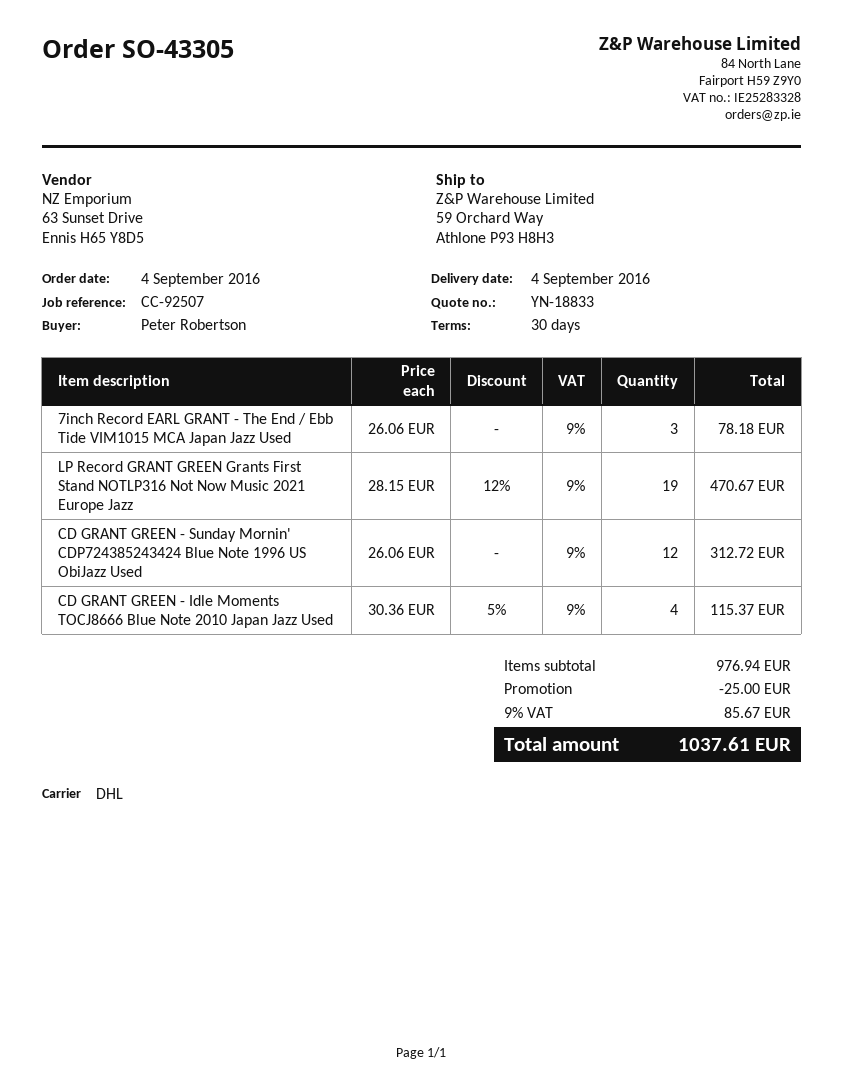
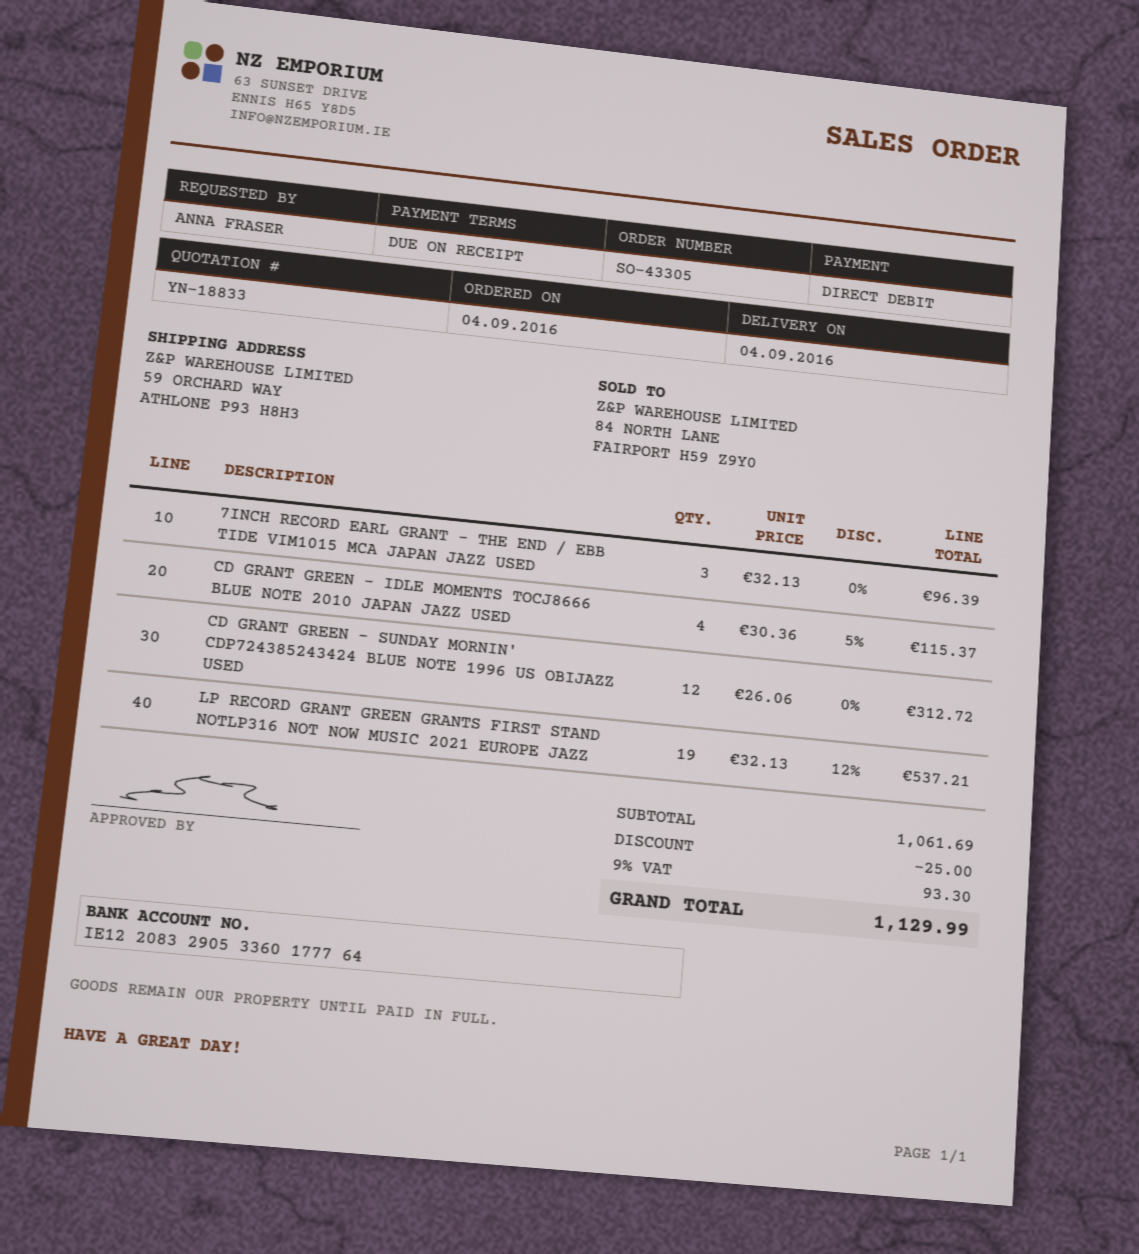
payment terms: 30 days -> on receipt
ordered by: Peter Robertson -> ANNA FRASER
7inch Record EARL GRANT - The End / Ebb Tide VIM1015 MCA Japan Jazz Used: 3 x 26.06 = 78.18 -> 3 x 32.13 = 96.39
LP Record GRANT GREEN Grants First Stand NOTLP316 Not Now Music 2021 Europe Jazz: 19 x 28.15 - 12% = 470.67 -> 19 x 32.13 - 12% = 537.21
subtotal: 976.94 -> 1061.69
tax: 9% = 85.67 -> 9% = 93.30
total: 1037.61 -> 1129.99

